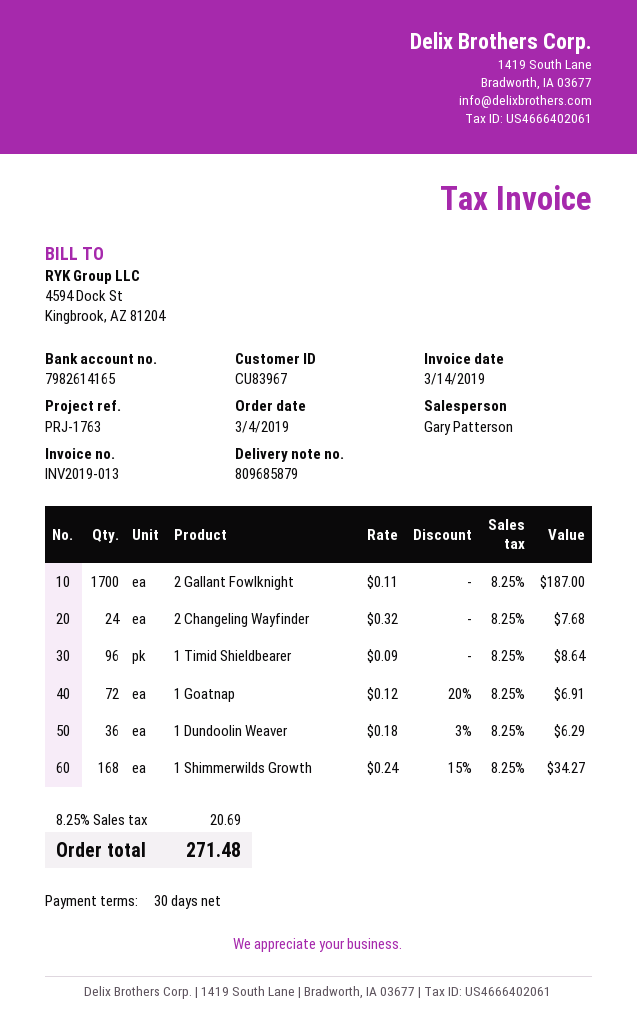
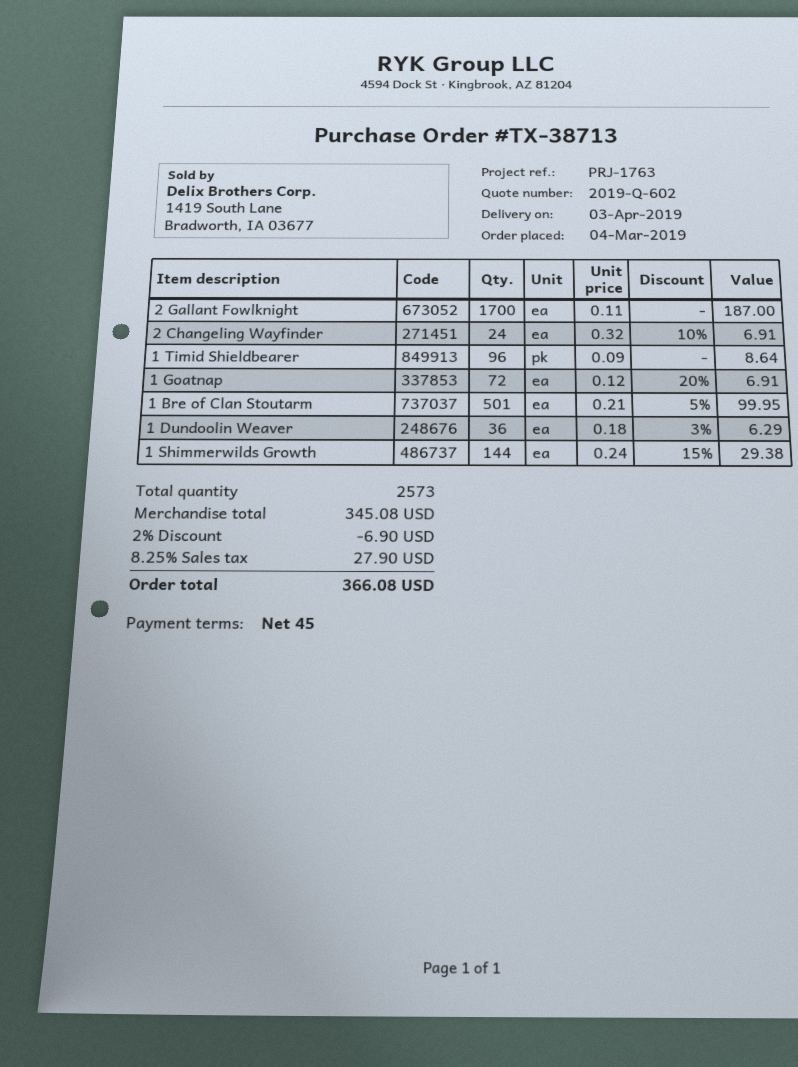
payment terms: 30 days -> 45 days
2 Changeling Wayfinder: 24 x 0.32 = 7.68 -> 24 x 0.32 - 10% = 6.91
1 Shimmerwilds Growth: 168 x 0.24 - 15% = 34.27 -> 144 x 0.24 - 15% = 29.38
1 Bre of Clan Stoutarm: none -> 501 x 0.21 - 5% = 99.95
discount: none -> 2% = 6.90
tax: 8.25% = 20.69 -> 8.25% = 27.90
total: 271.48 -> 366.08

